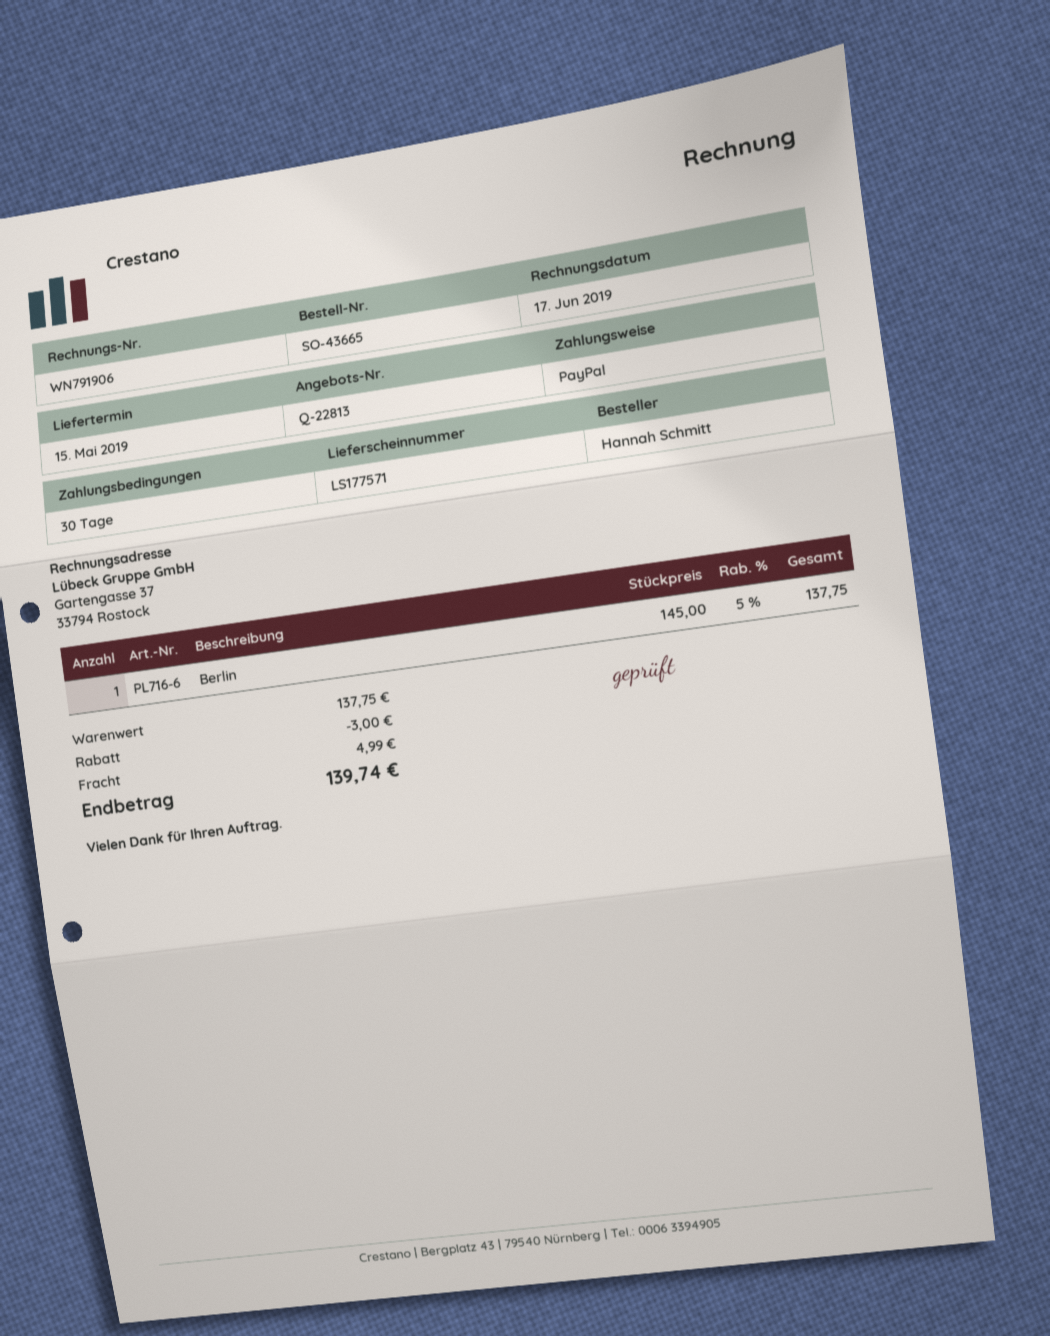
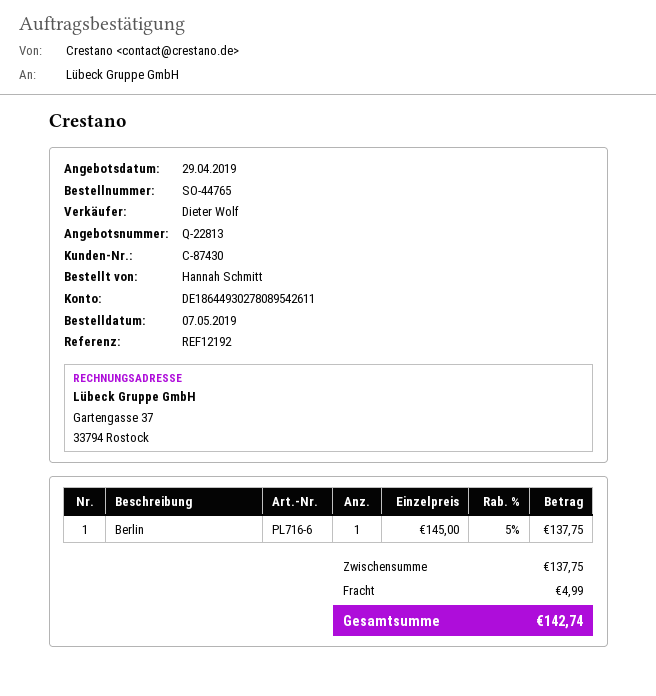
order number: SO-43665 -> SO-44765
discount: 3.00 -> none
total: 139.74 -> 142.74

